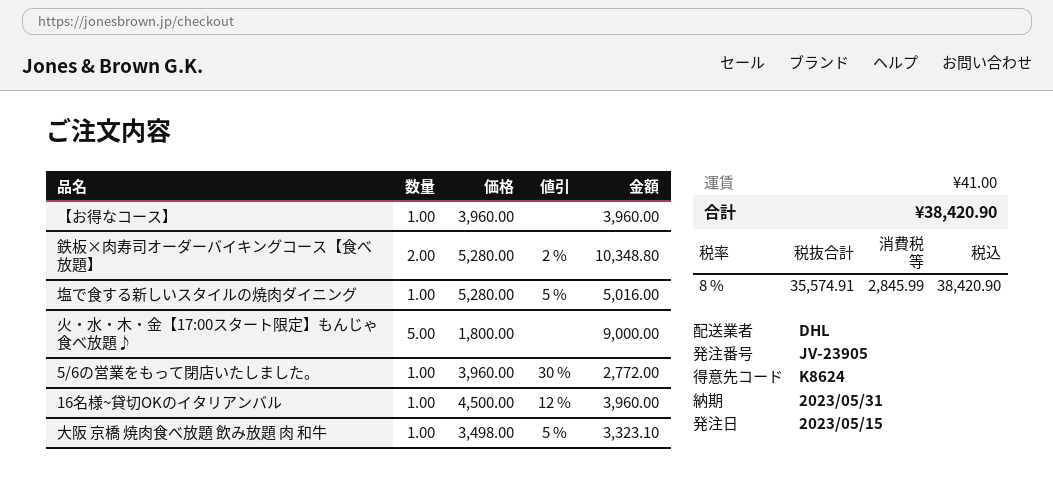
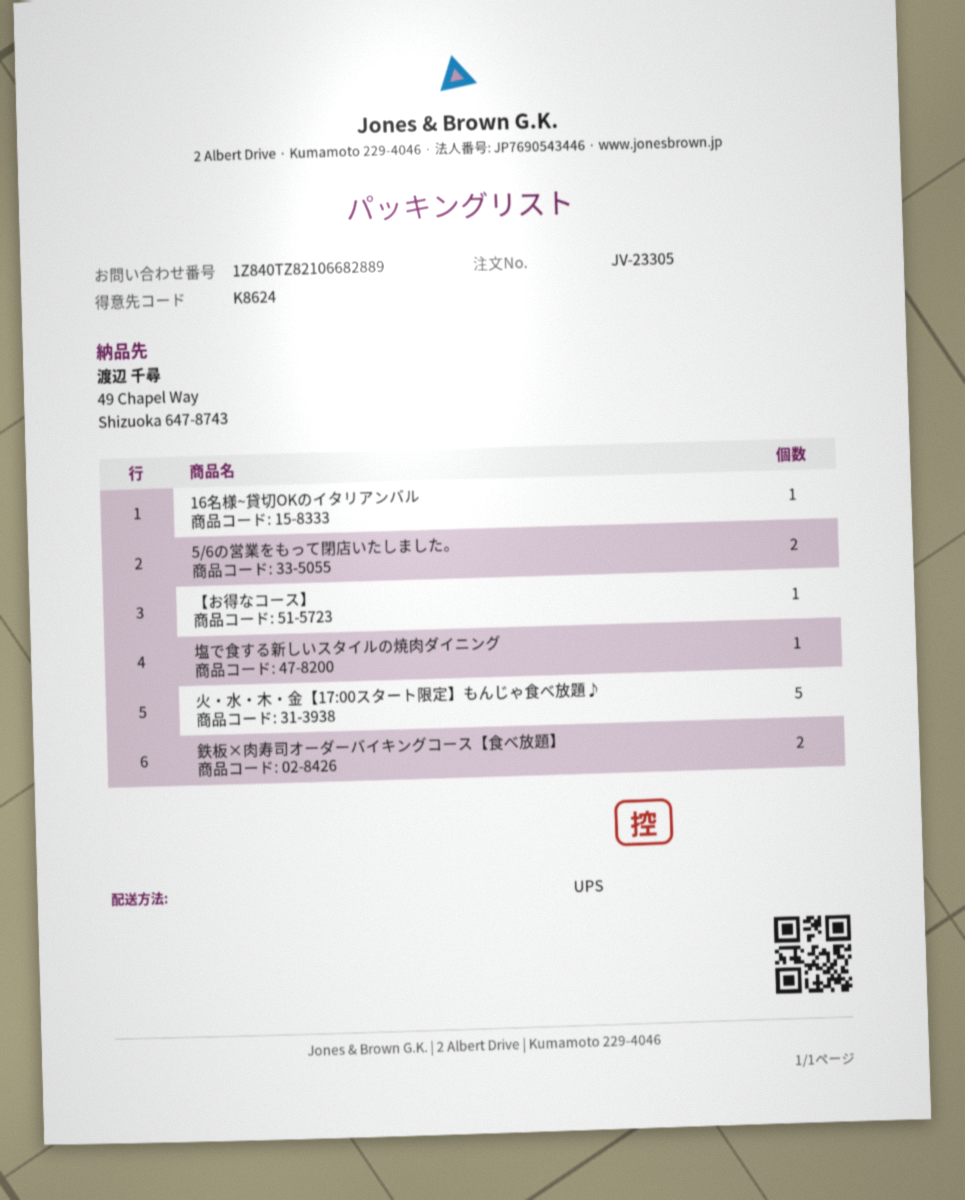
order number: JV-23905 -> JV-23305
shipping method: DHL -> UPS
5/6の営業をもって閉店いたしました。: 1 -> 2
大阪 京橋 焼肉食べ放題 飲み放題 肉 和牛: 1 -> none

